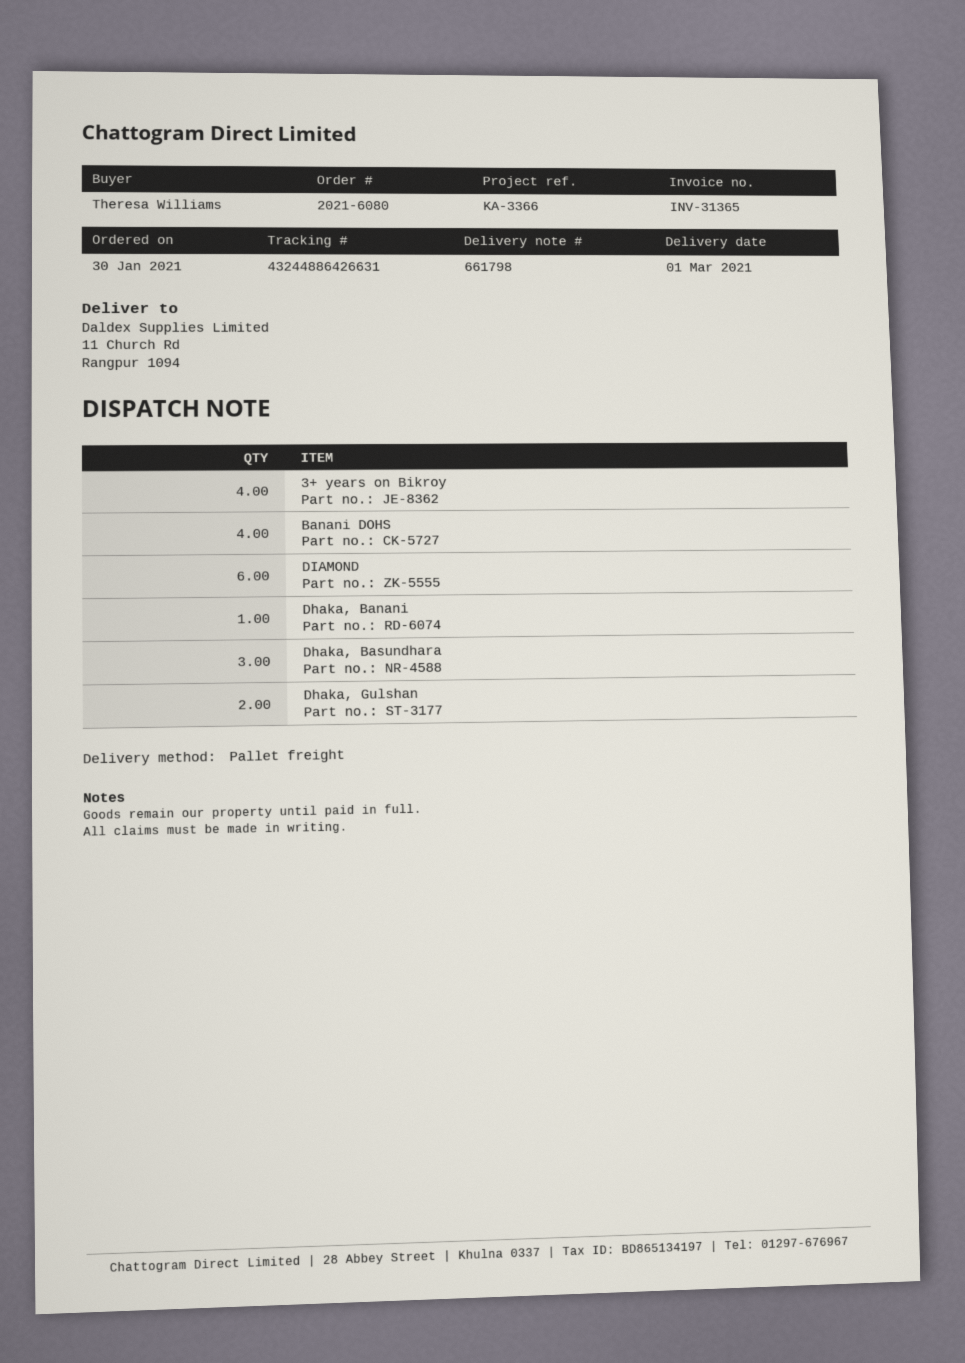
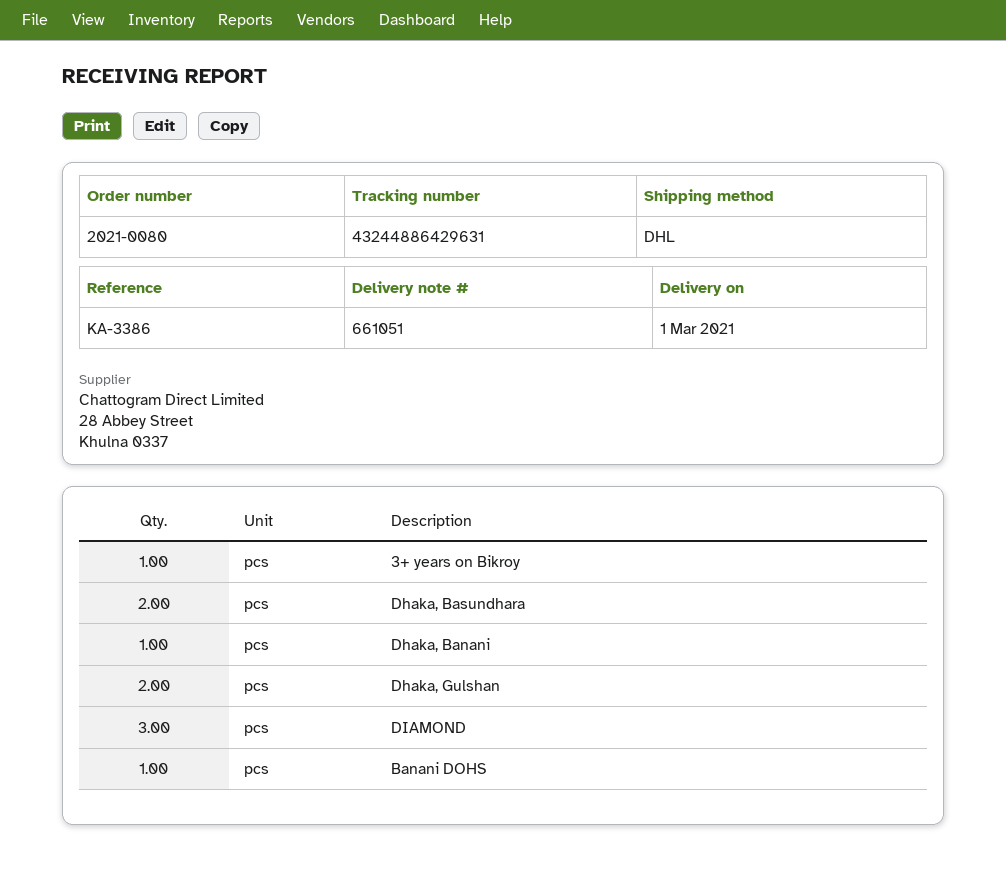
order number: 2021-6080 -> 2021-0080
delivery note number: 661798 -> 661051
reference: KA-3366 -> KA-3386
shipping method: pallet freight -> DHL
tracking number: 43244886426631 -> 43244886429631
3+ years on Bikroy: 4 -> 1
Banani DOHS: 4 -> 1
DIAMOND: 6 -> 3
Dhaka, Basundhara: 3 -> 2

